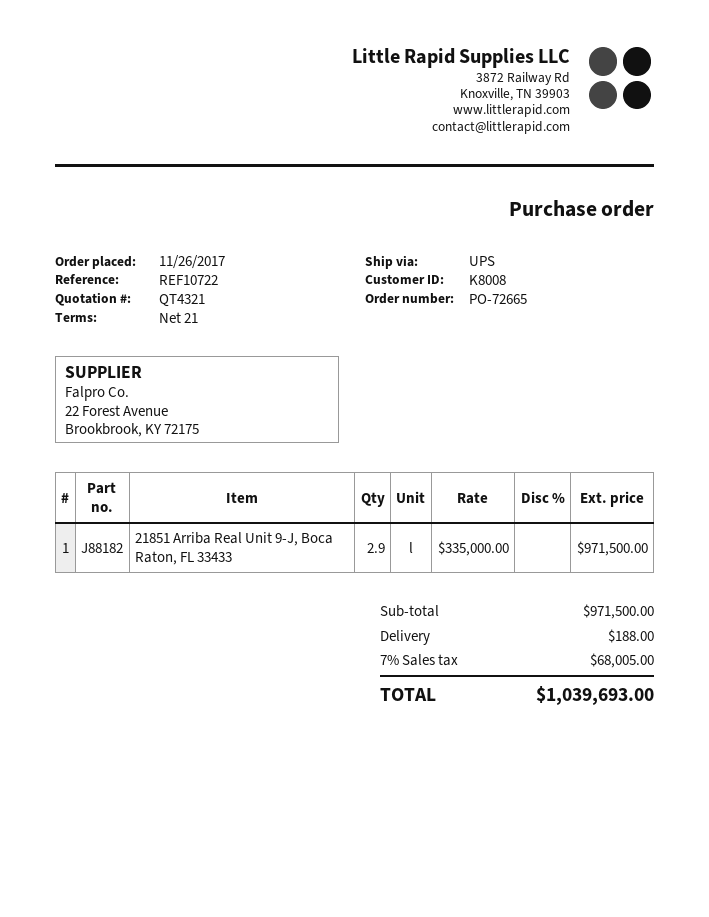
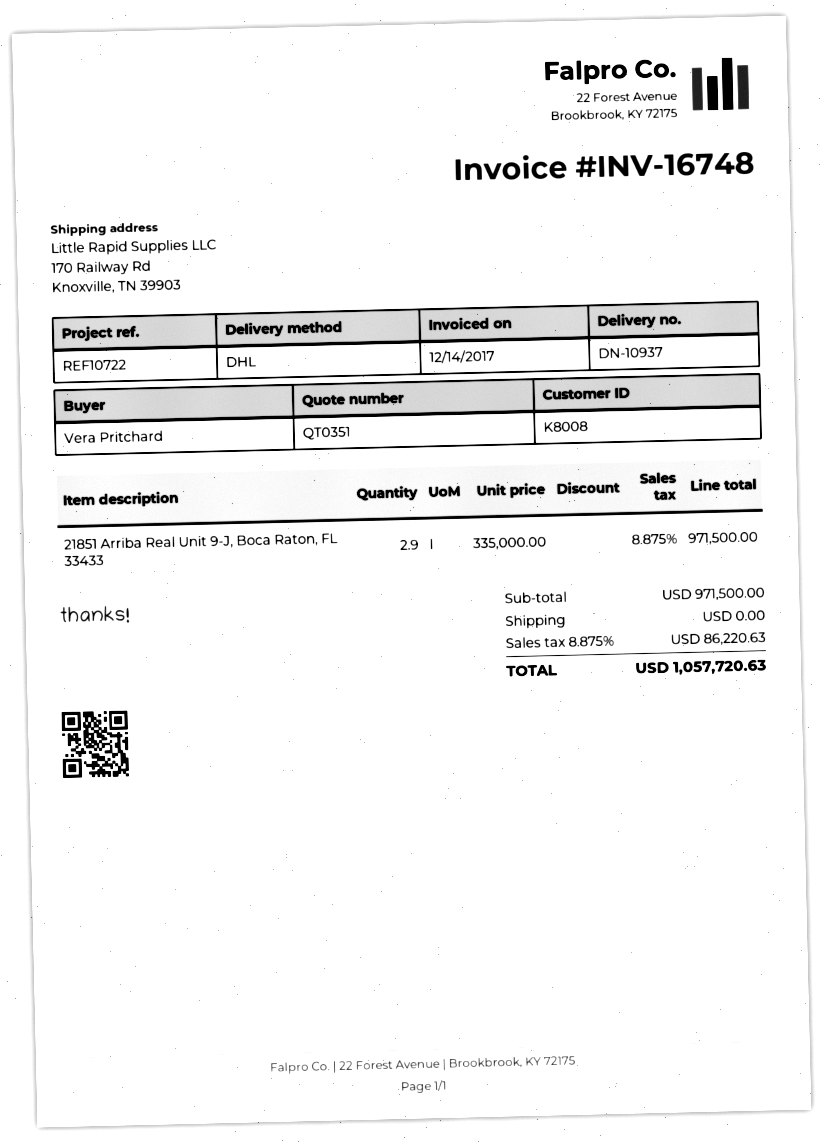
quote number: QT4321 -> QT0351
shipping method: UPS -> DHL
shipping: 188.00 -> 0.00
tax: 7% = 68005.00 -> 8.875% = 86220.63
total: 1039693.00 -> 1057720.63

